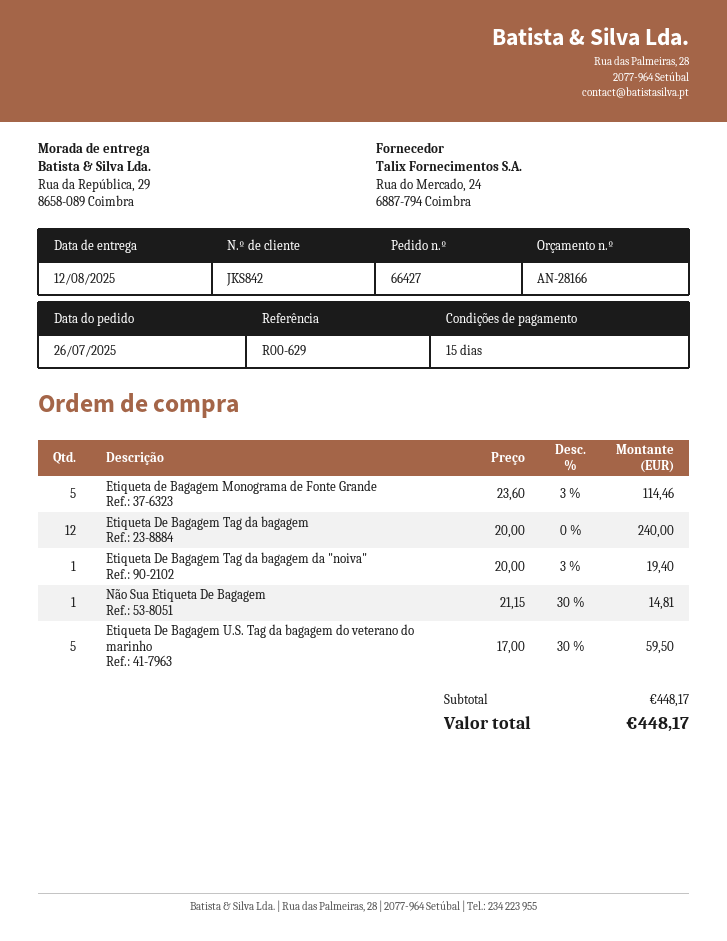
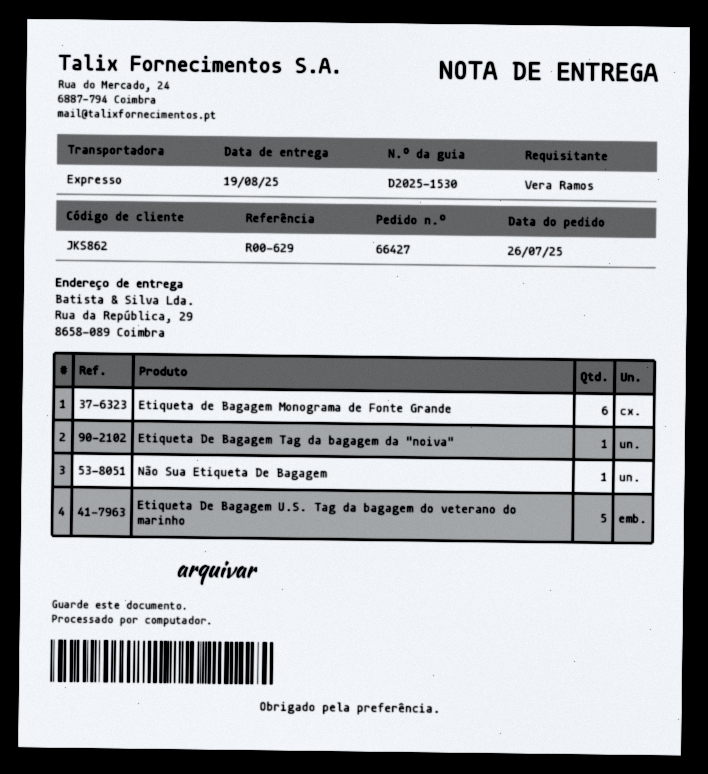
delivery date: 2025-08-12 -> 2025-08-19
customer number: JKS842 -> JKS862
Etiqueta de Bagagem Monograma de Fonte Grande: 5 -> 6
Etiqueta De Bagagem Tag da bagagem: 12 -> none

